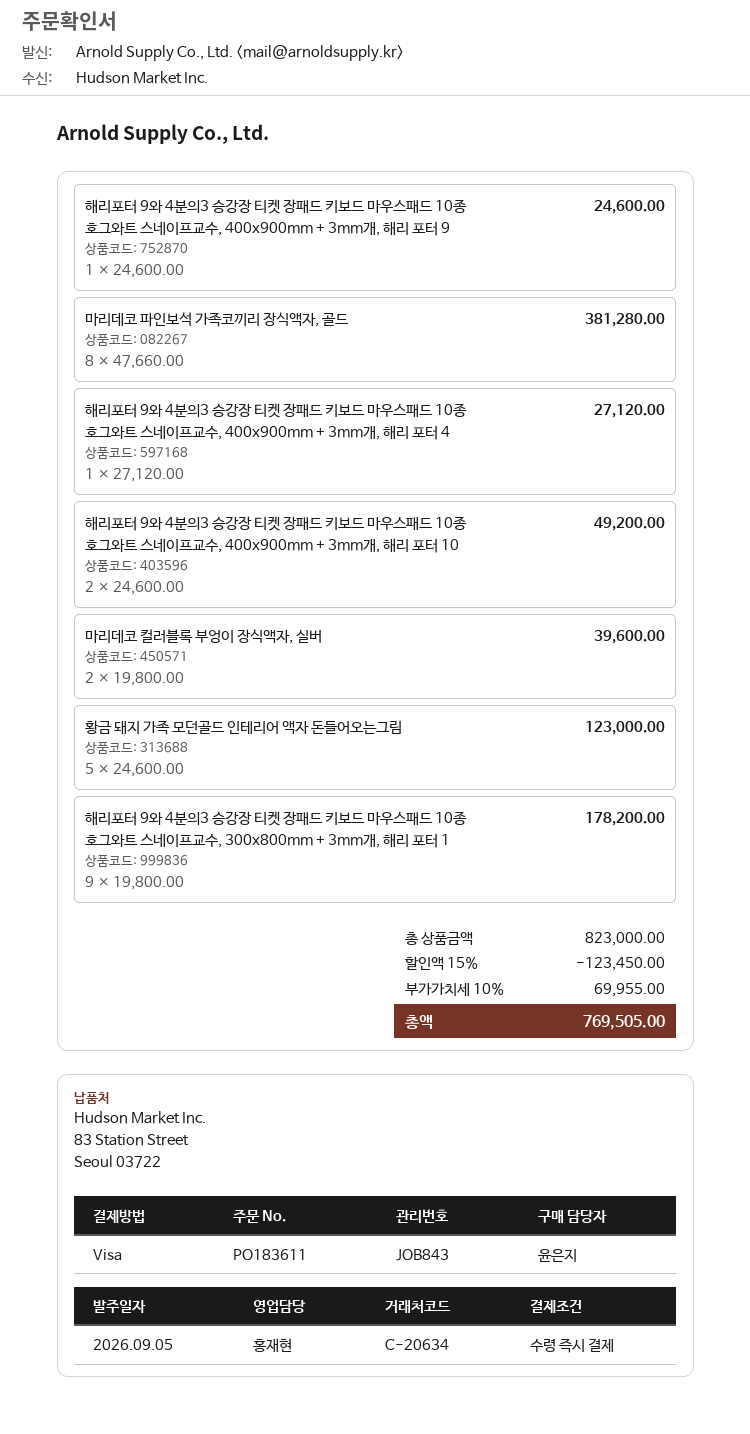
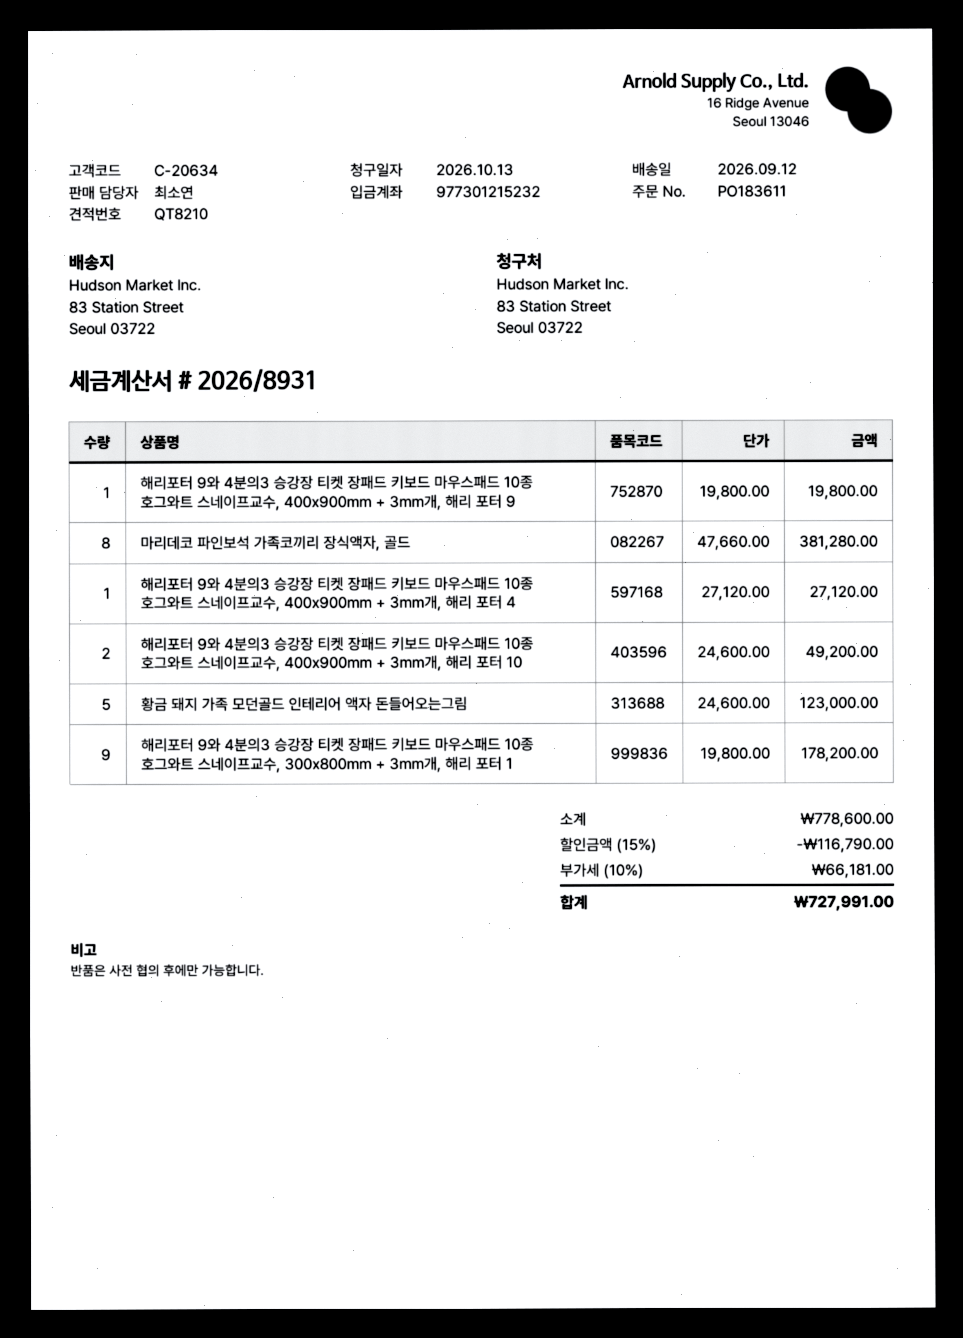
sales rep: 홍재현 -> 최소연
해리포터 9와 4분의3 승강장 티켓 장패드 키보드 마우스패드 10종 호그와트 스네이프교수, 400x900mm + 3mm개, 해리 포터 9: 1 x 24600.00 = 24600.00 -> 1 x 19800.00 = 19800.00
마리데코 컬러블록 부엉이 장식액자, 실버: 2 x 19800.00 = 39600.00 -> none
subtotal: 823000.00 -> 778600.00
discount: 15% = 123450.00 -> 15% = 116790.00
tax: 10% = 69955.00 -> 10% = 66181.00
total: 769505.00 -> 727991.00

